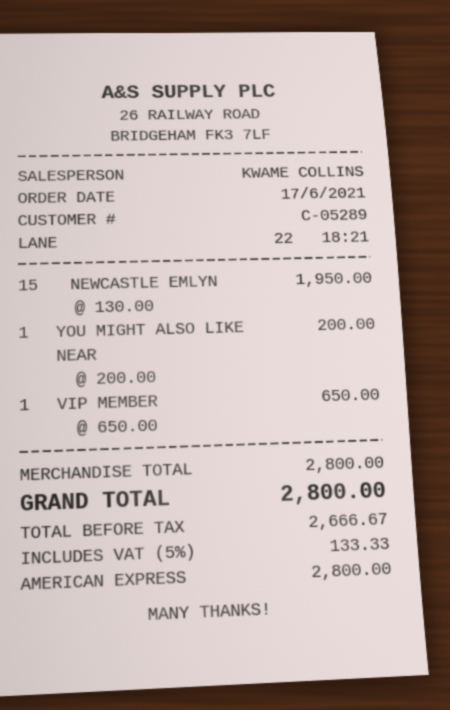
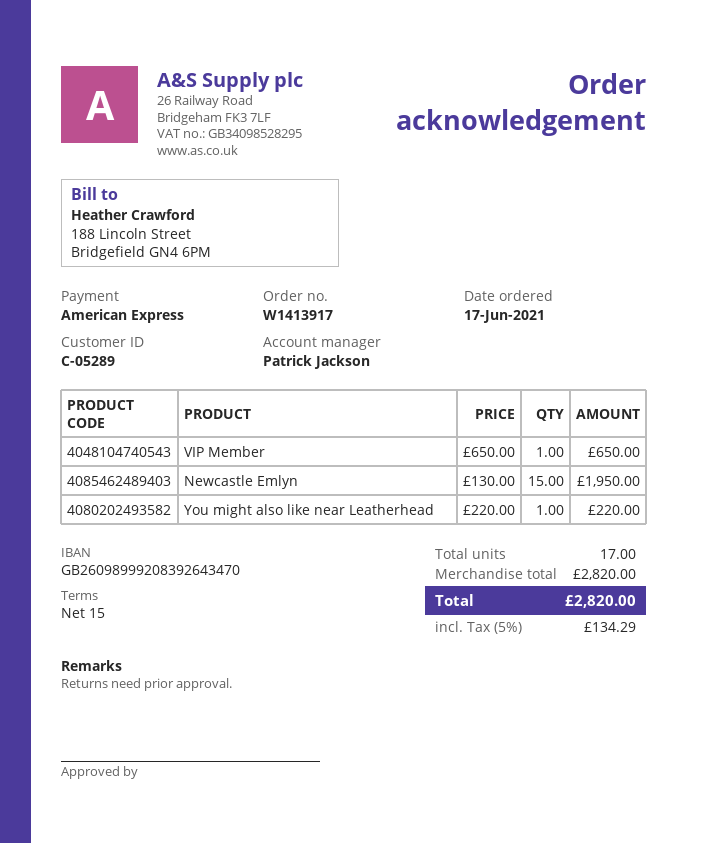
sales rep: KWAME COLLINS -> Patrick Jackson
YOU MIGHT ALSO LIKE NEAR: 1 x 200.00 = 200.00 -> 1 x 220.00 = 220.00
subtotal: 2800.00 -> 2820.00
tax: 5% = 133.33 -> 5% = 134.29
total: 2800.00 -> 2820.00

